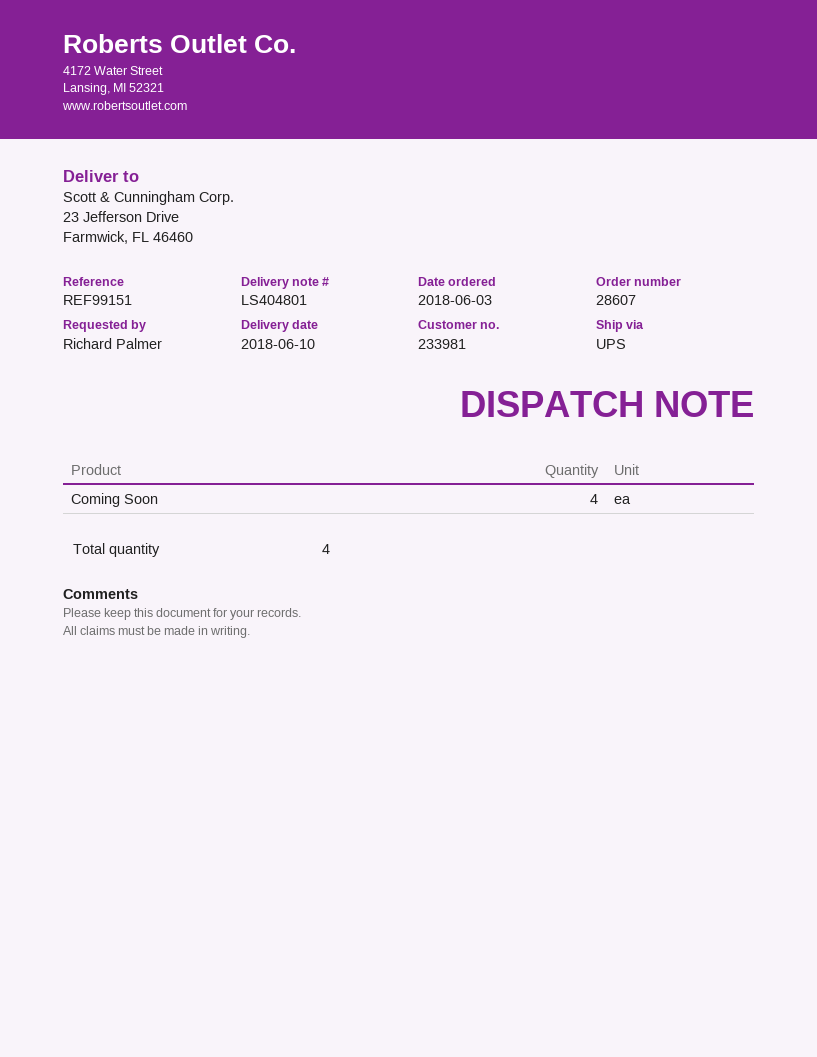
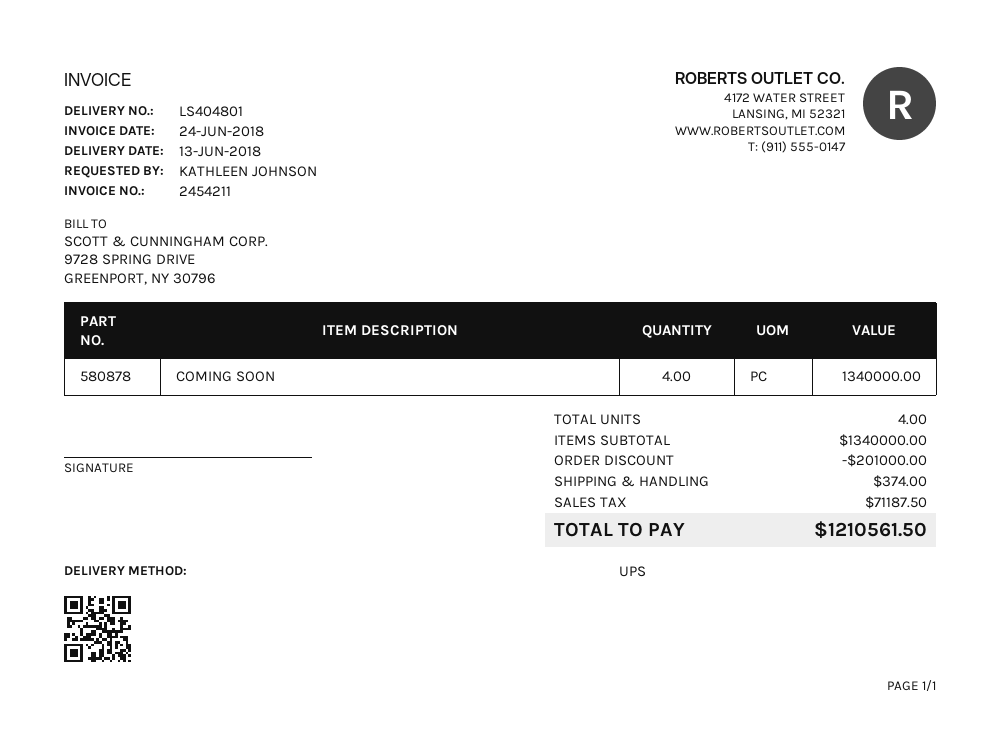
delivery date: 2018-06-10 -> 2018-06-13
ordered by: Richard Palmer -> KATHLEEN JOHNSON

